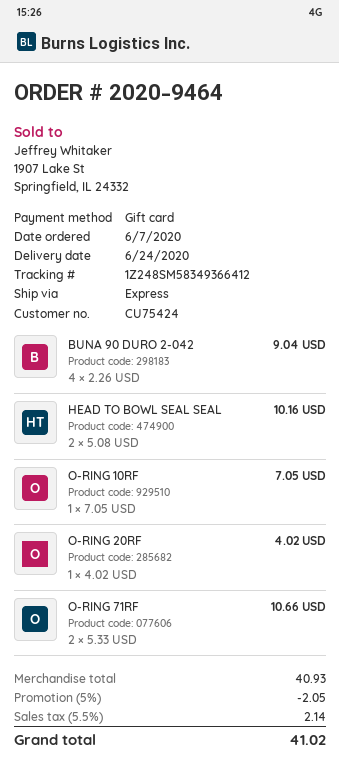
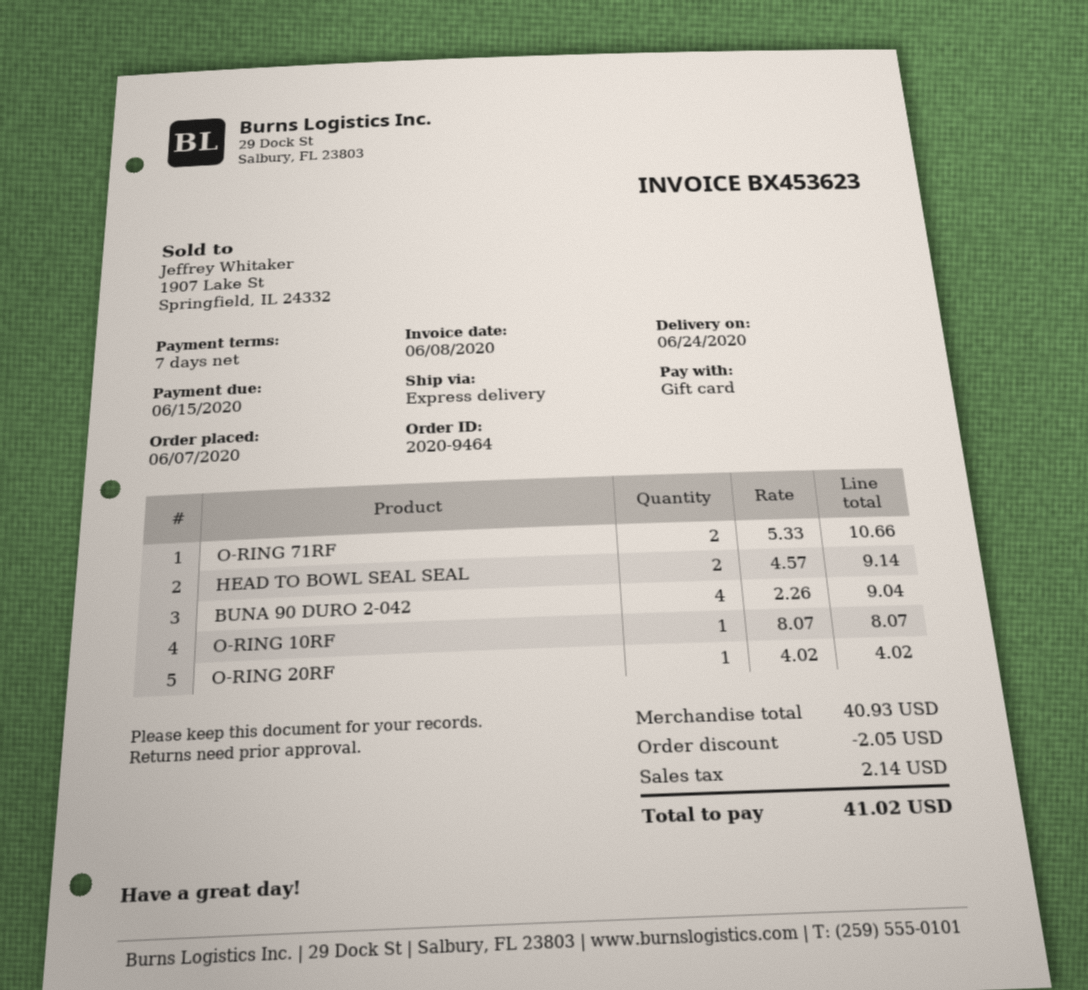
HEAD TO BOWL SEAL SEAL: 2 x 5.08 = 10.16 -> 2 x 4.57 = 9.14
O-RING 10RF: 1 x 7.05 = 7.05 -> 1 x 8.07 = 8.07

